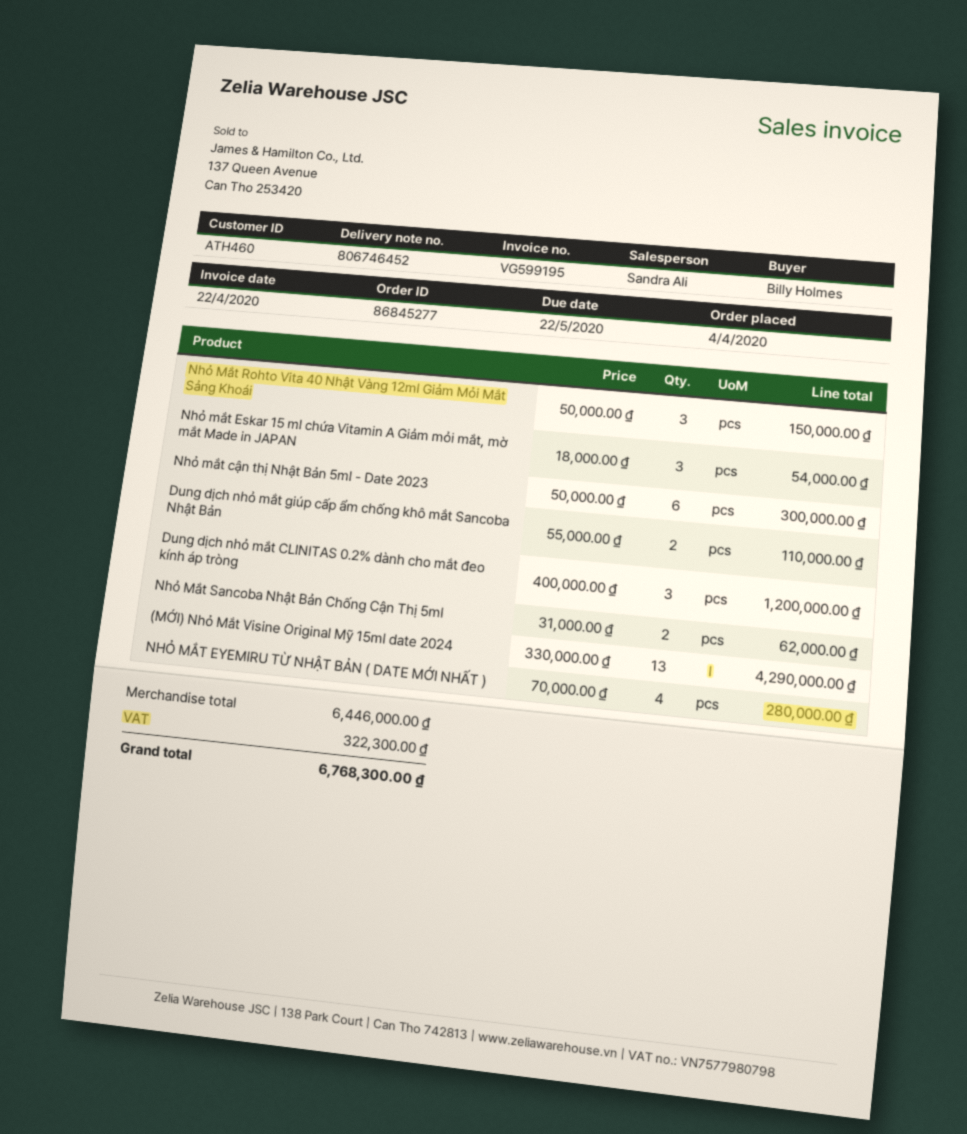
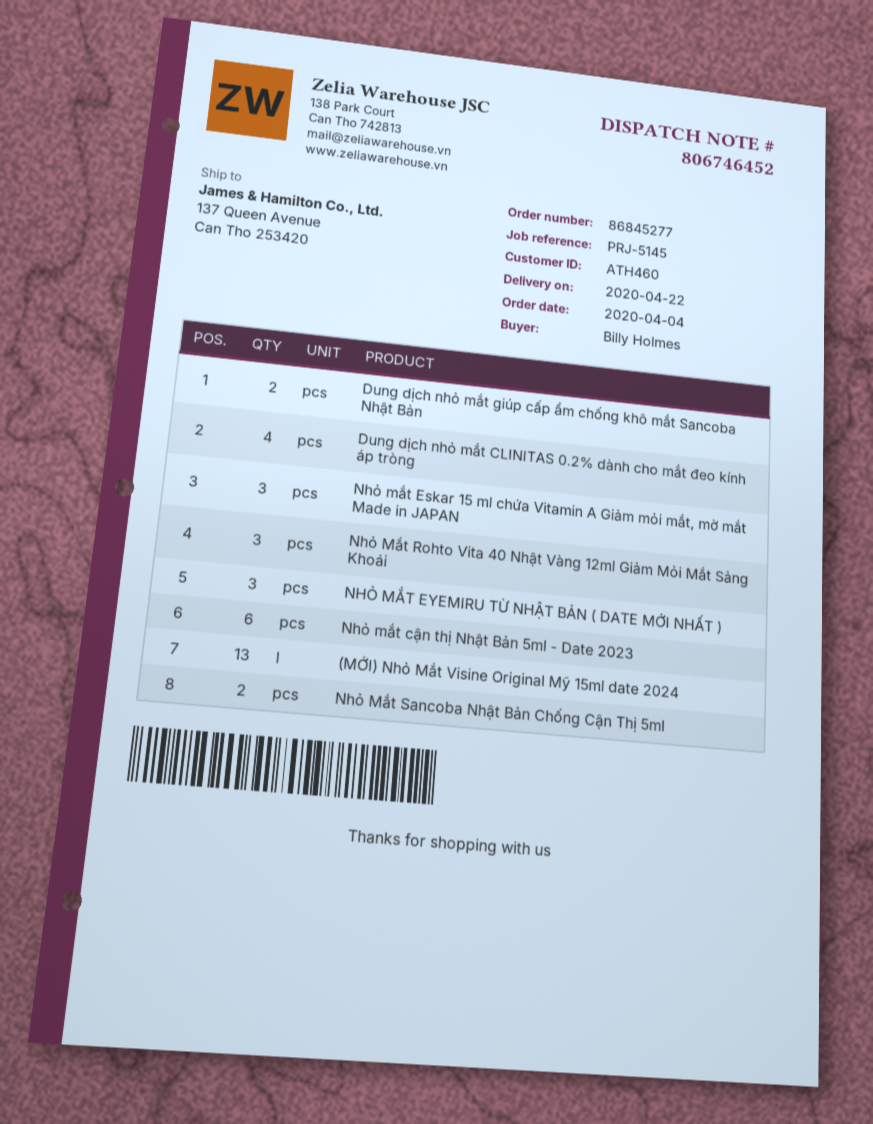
Dung dịch nhỏ mắt CLINITAS 0.2% dành cho mắt đeo kính áp tròng: 3 -> 4
NHỎ MẮT EYEMIRU TỪ NHẬT BẢN ( DATE MỚI NHẤT ): 4 -> 3

